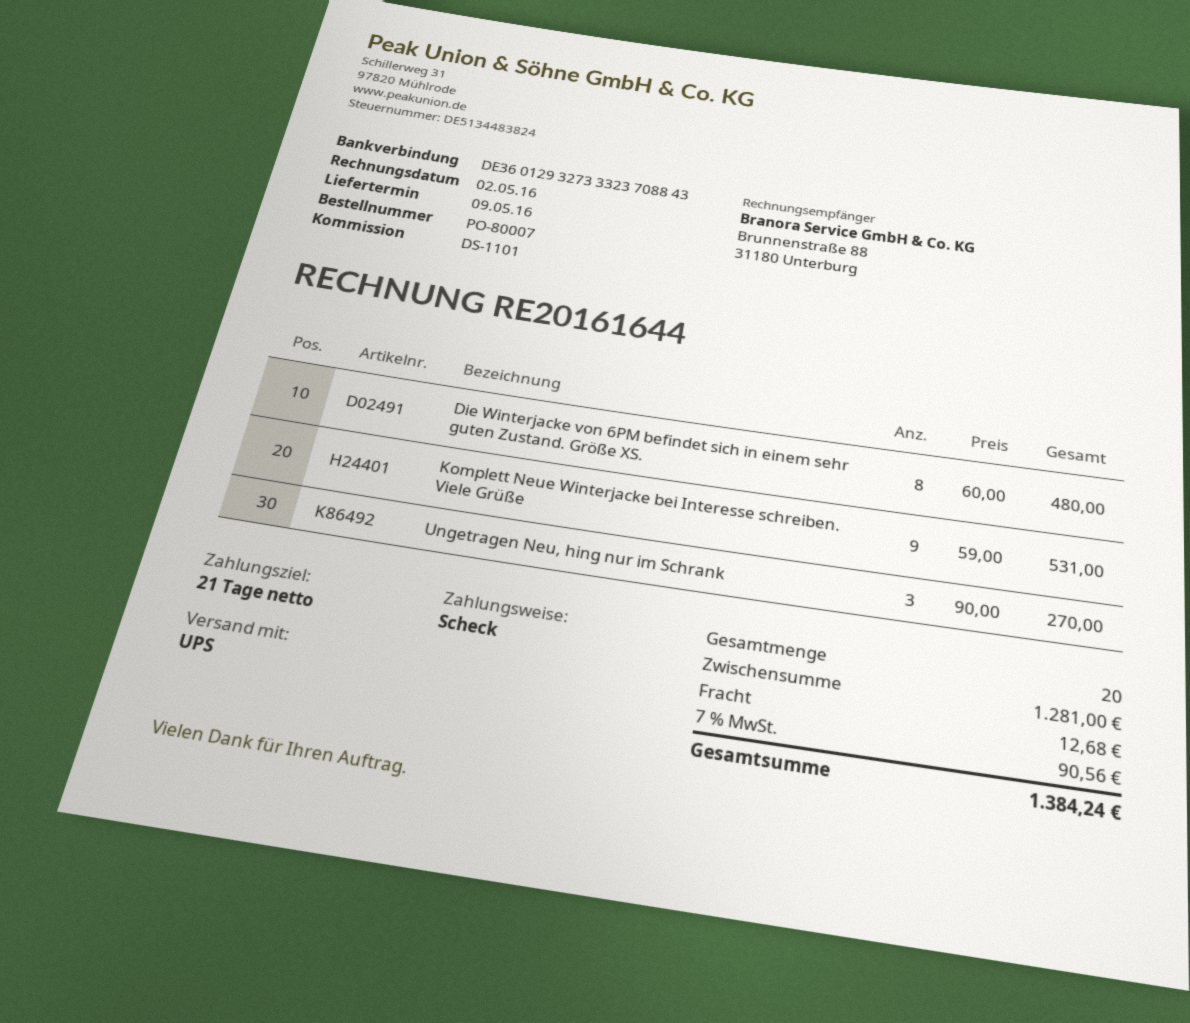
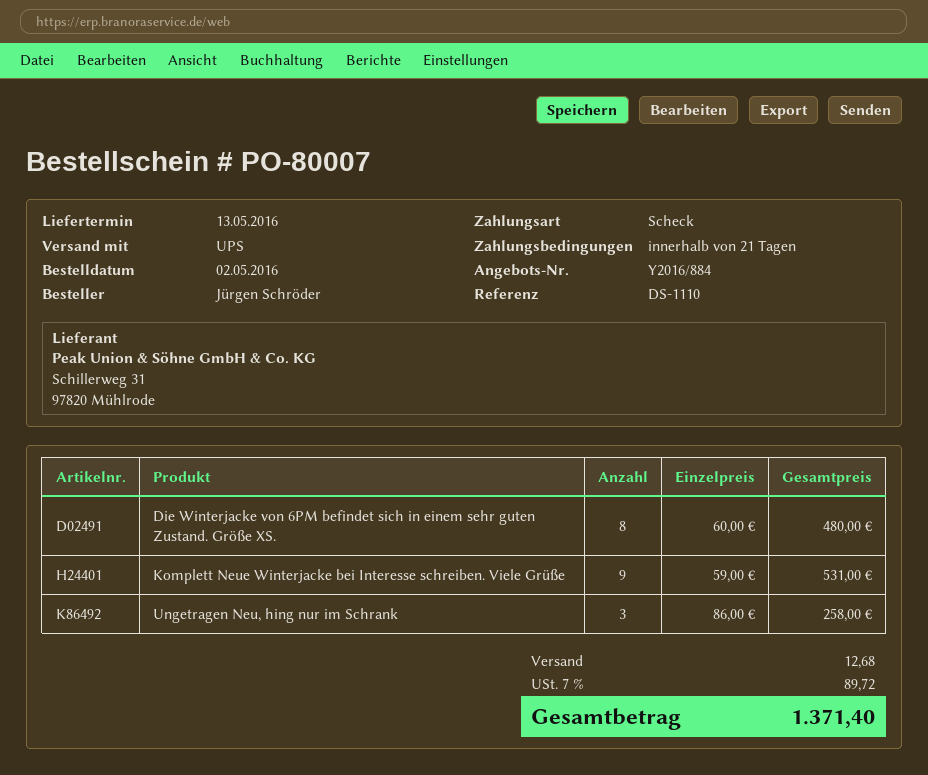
delivery date: 2016-05-09 -> 2016-05-13
reference: DS-1101 -> DS-1110
Ungetragen Neu, hing nur im Schrank: 3 x 90.00 = 270.00 -> 3 x 86.00 = 258.00
tax: 7% = 90.56 -> 7% = 89.72
total: 1384.24 -> 1371.40

